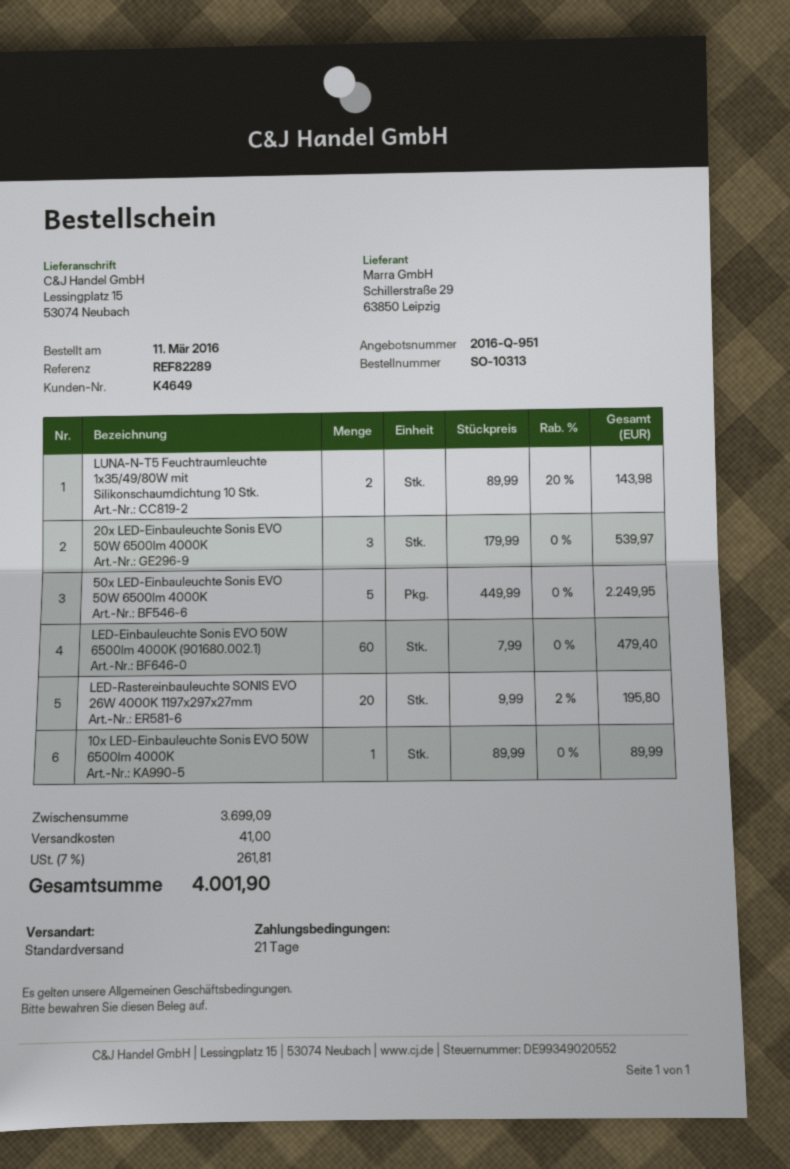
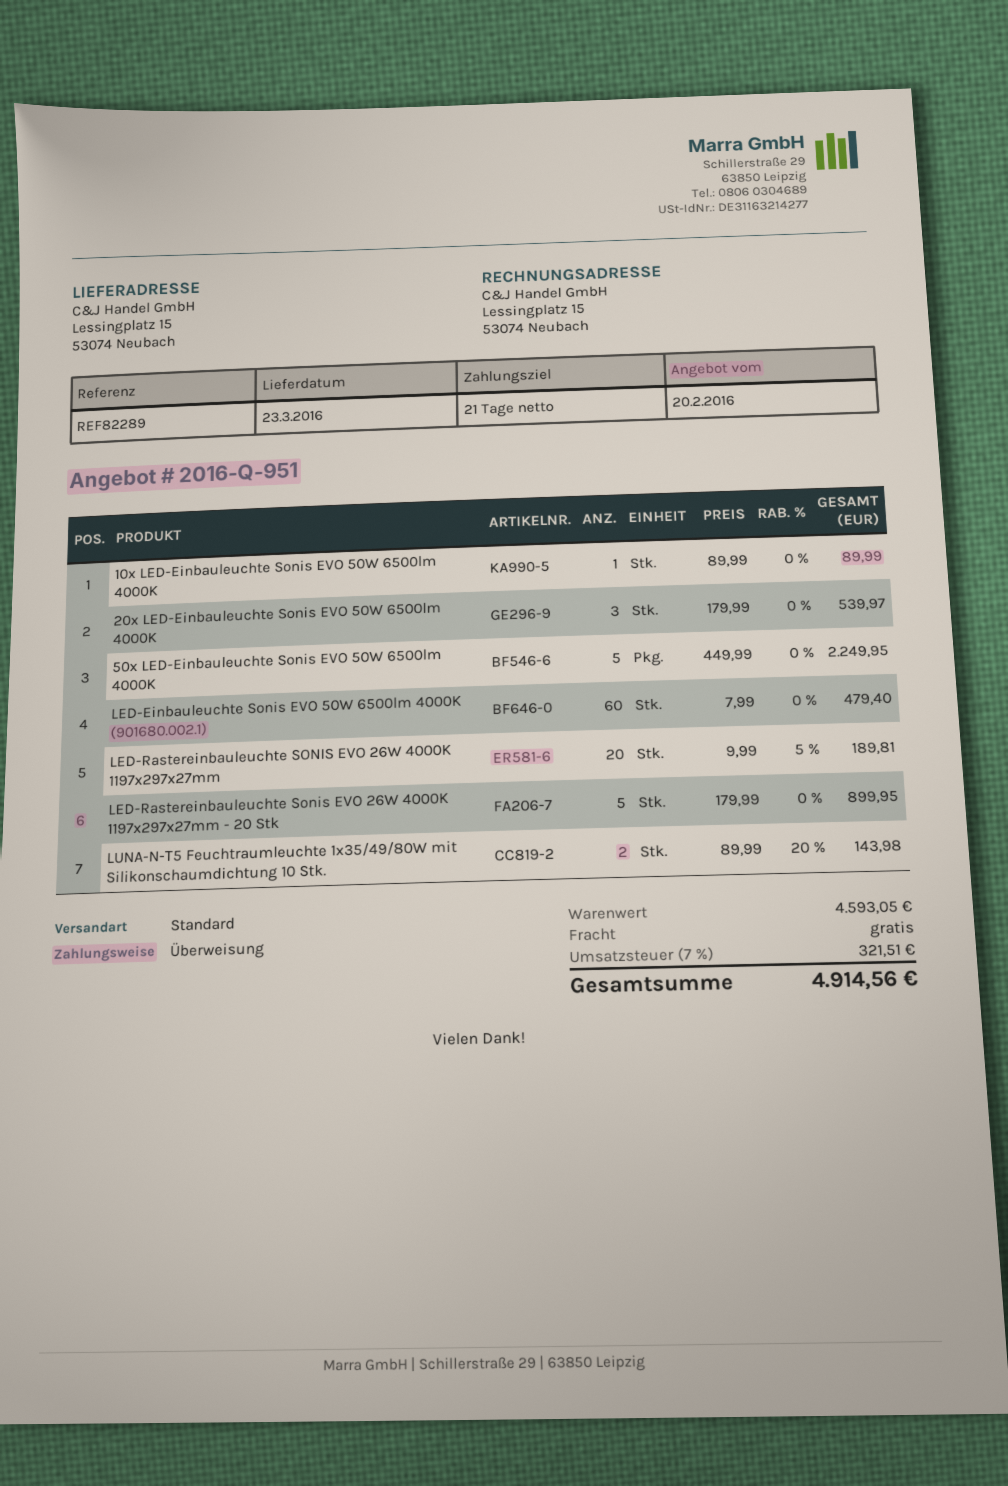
LED-Rastereinbauleuchte SONIS EVO 26W 4000K 1197x297x27mm: 20 x 9.99 - 2% = 195.80 -> 20 x 9.99 - 5% = 189.81
LED-Rastereinbauleuchte Sonis EVO 26W 4000K 1197x297x27mm - 20 Stk: none -> 5 x 179.99 = 899.95
subtotal: 3699.09 -> 4593.05
shipping: 41.00 -> 0.00
tax: 7% = 261.81 -> 7% = 321.51
total: 4001.90 -> 4914.56

